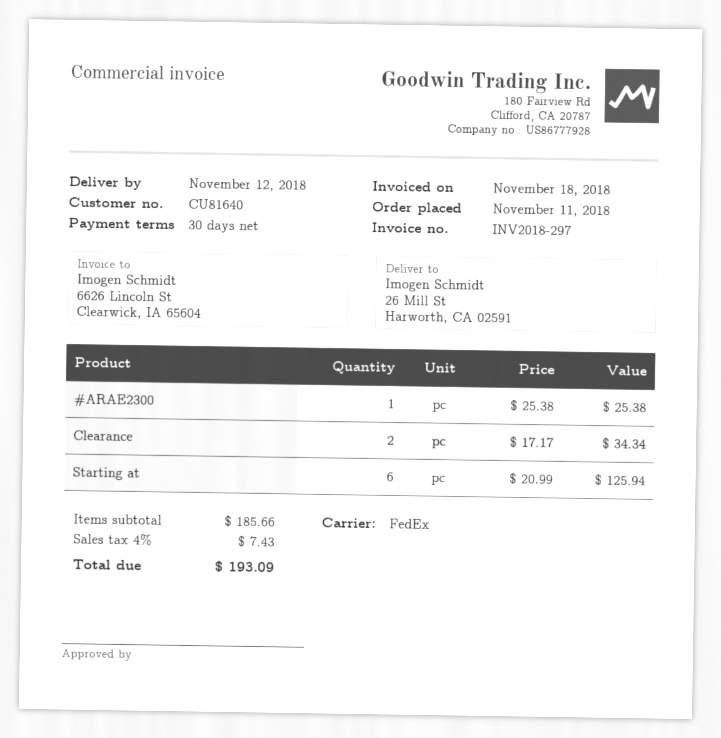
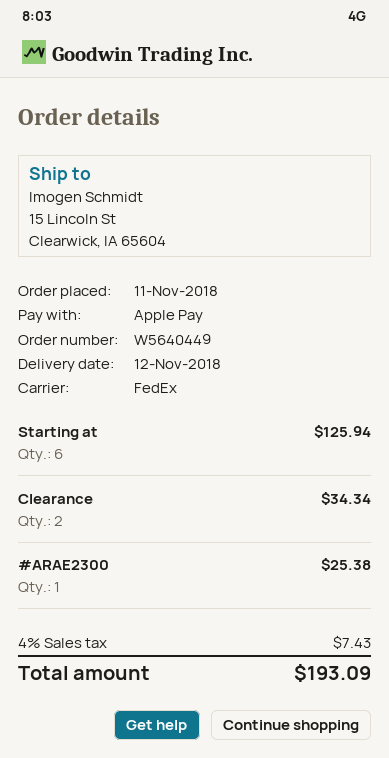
ship to: 26 Mill St, Harworth, CA 02591 -> 15 Lincoln St, Clearwick, IA 65604

